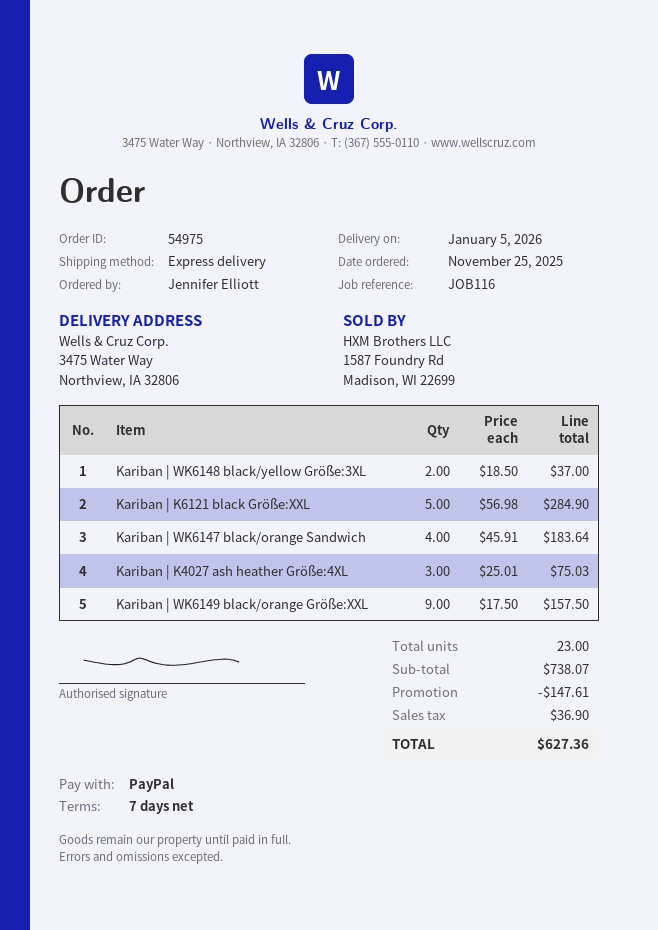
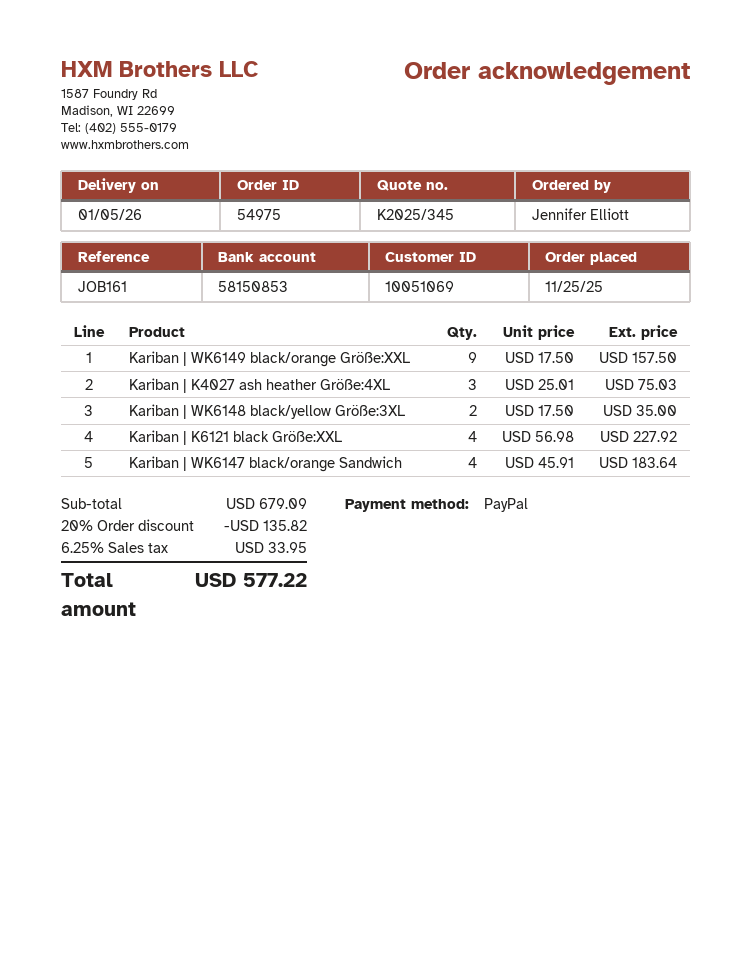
reference: JOB116 -> JOB161
Kariban | WK6148 black/yellow Größe:3XL: 2 x 18.50 = 37.00 -> 2 x 17.50 = 35.00
Kariban | K6121 black Größe:XXL: 5 x 56.98 = 284.90 -> 4 x 56.98 = 227.92
subtotal: 738.07 -> 679.09
discount: 147.61 -> 135.82
tax: 36.90 -> 33.95
total: 627.36 -> 577.22

